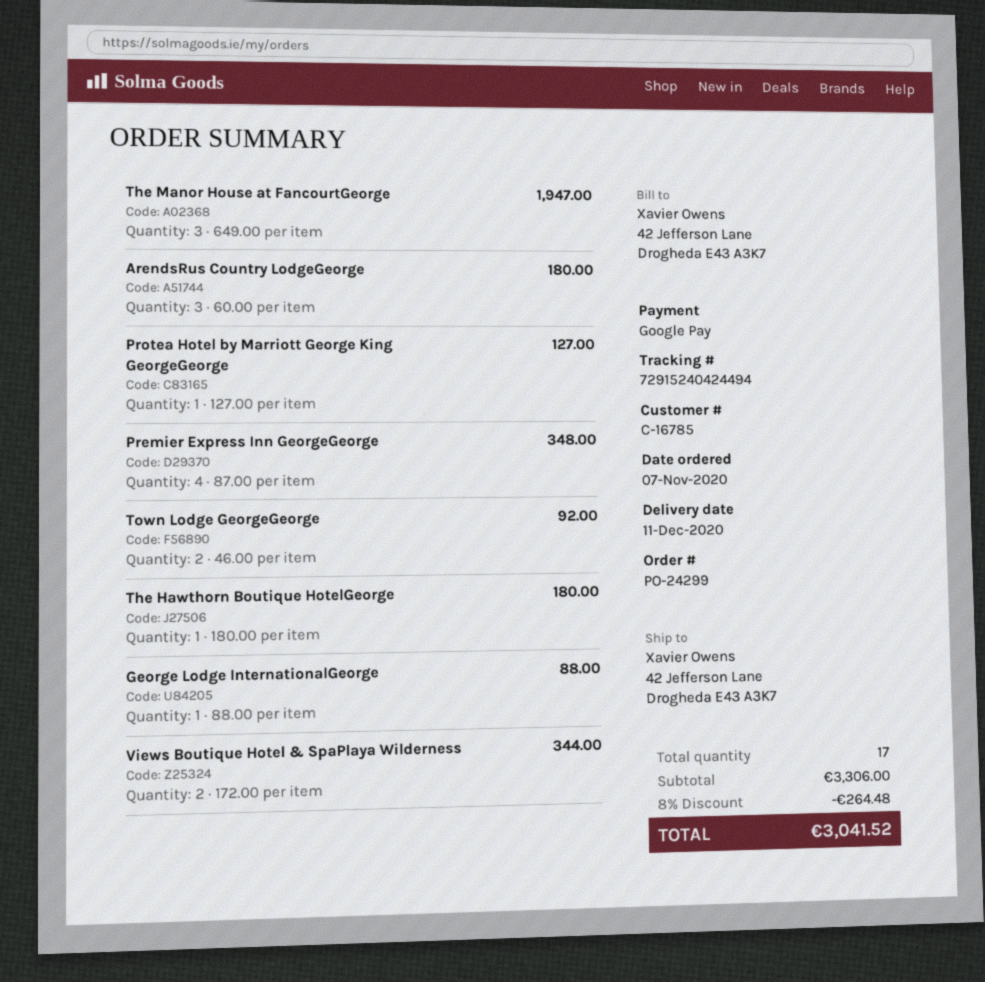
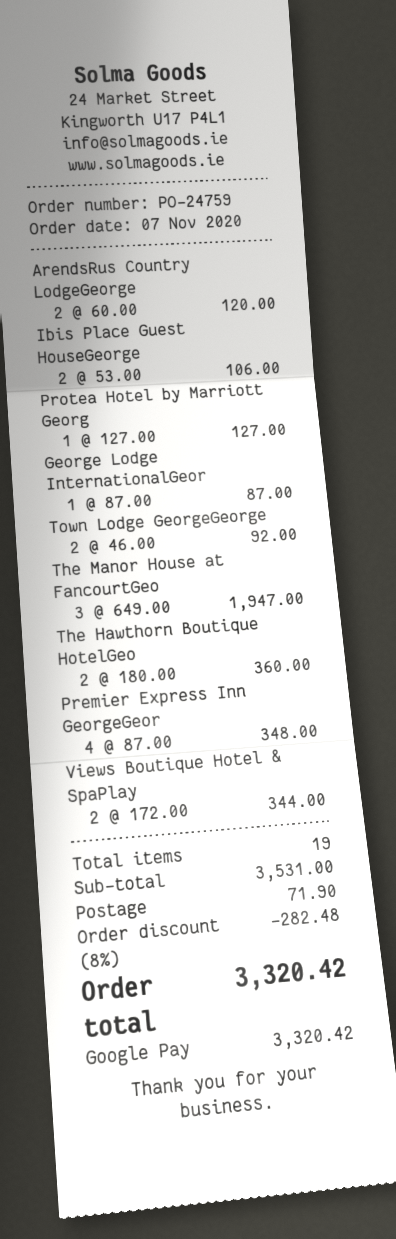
order number: PO-24299 -> PO-24759
ArendsRus Country LodgeGeorge: 3 x 60.00 = 180.00 -> 2 x 60.00 = 120.00
The Hawthorn Boutique HotelGeorge: 1 x 180.00 = 180.00 -> 2 x 180.00 = 360.00
George Lodge InternationalGeorge: 1 x 88.00 = 88.00 -> 1 x 87.00 = 87.00
Ibis Place Guest HouseGeorge: none -> 2 x 53.00 = 106.00
total quantity: 17 -> 19
subtotal: 3306.00 -> 3531.00
discount: 8% = 264.48 -> 8% = 282.48
shipping: none -> 71.90
total: 3041.52 -> 3320.42

